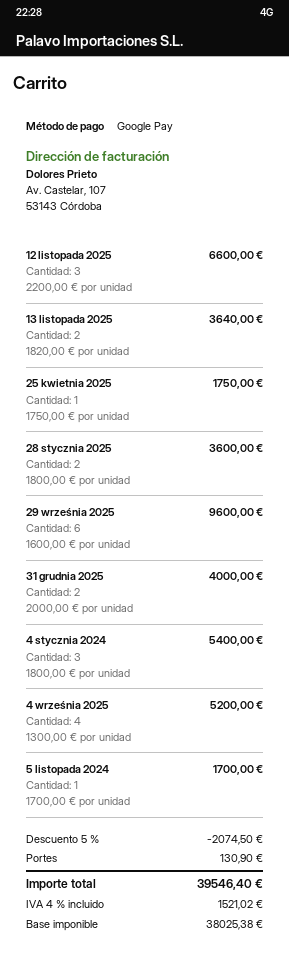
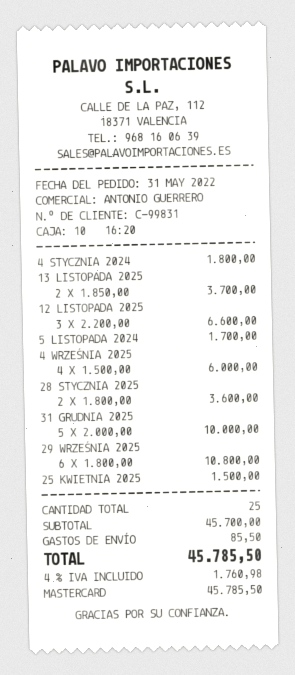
payment method: Google Pay -> Mastercard
13 listopada 2025: 2 x 1820.00 = 3640.00 -> 2 x 1850.00 = 3700.00
25 kwietnia 2025: 1 x 1750.00 = 1750.00 -> 1 x 1500.00 = 1500.00
29 września 2025: 6 x 1600.00 = 9600.00 -> 6 x 1800.00 = 10800.00
31 grudnia 2025: 2 x 2000.00 = 4000.00 -> 5 x 2000.00 = 10000.00
4 stycznia 2024: 3 x 1800.00 = 5400.00 -> 1 x 1800.00 = 1800.00
4 września 2025: 4 x 1300.00 = 5200.00 -> 4 x 1500.00 = 6000.00
discount: 5% = 2074.50 -> none
shipping: 130.90 -> 85.50
tax: 4% = 1521.02 -> 4% = 1760.98
total: 39546.40 -> 45785.50

